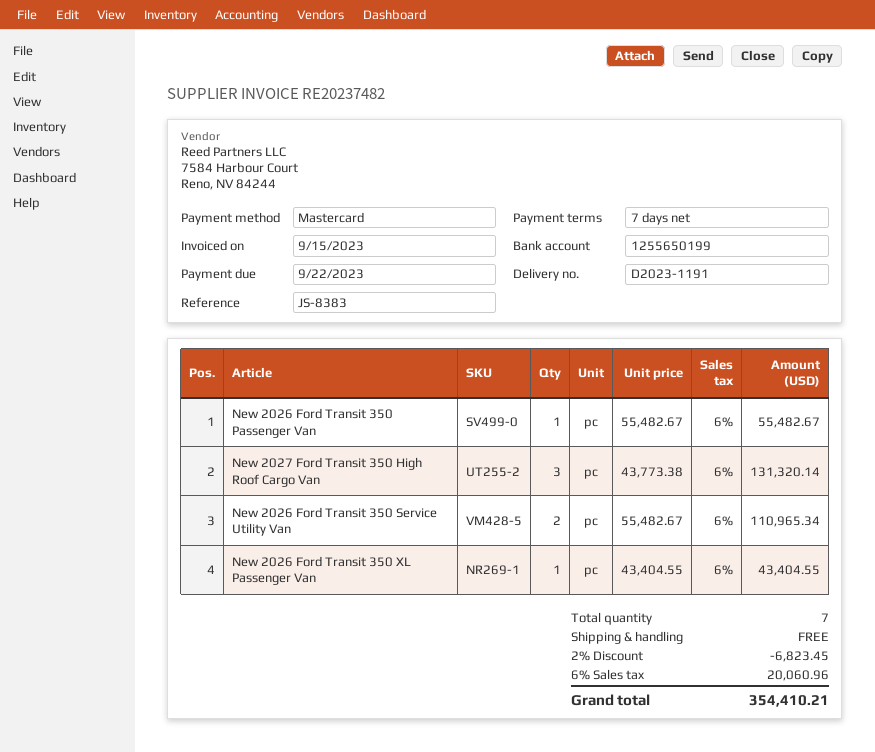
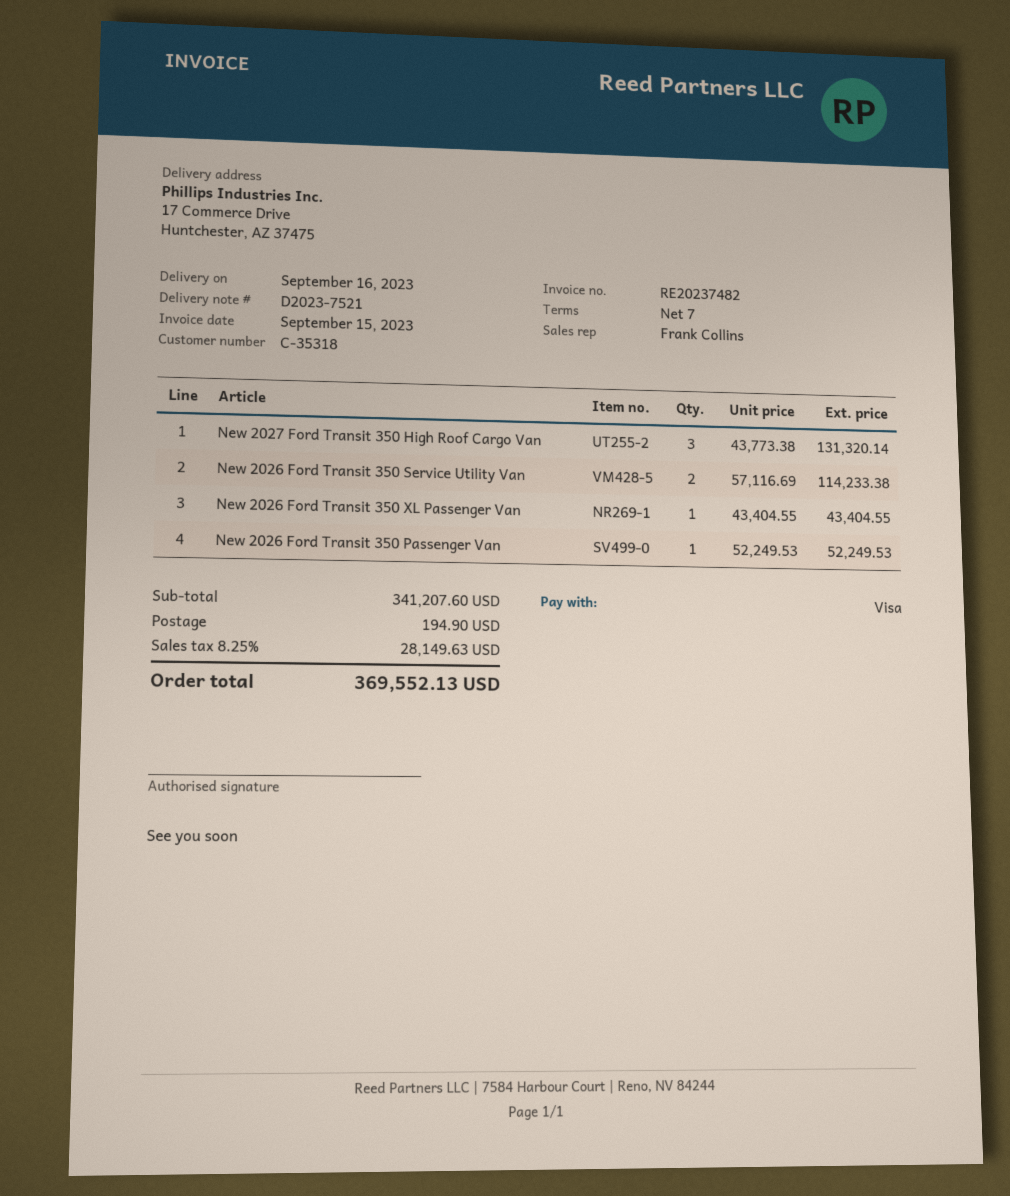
delivery note number: D2023-1191 -> D2023-7521
payment method: Mastercard -> Visa
New 2026 Ford Transit 350 Passenger Van: 1 x 55482.67 = 55482.67 -> 1 x 52249.53 = 52249.53
New 2026 Ford Transit 350 Service Utility Van: 2 x 55482.67 = 110965.34 -> 2 x 57116.69 = 114233.38
discount: 2% = 6823.45 -> none
shipping: 0.00 -> 194.90
tax: 6% = 20060.96 -> 8.25% = 28149.63
total: 354410.21 -> 369552.13

